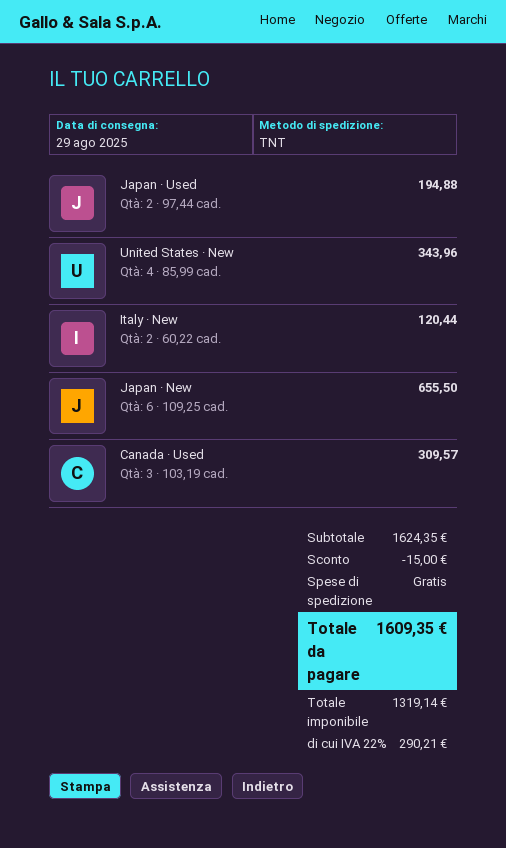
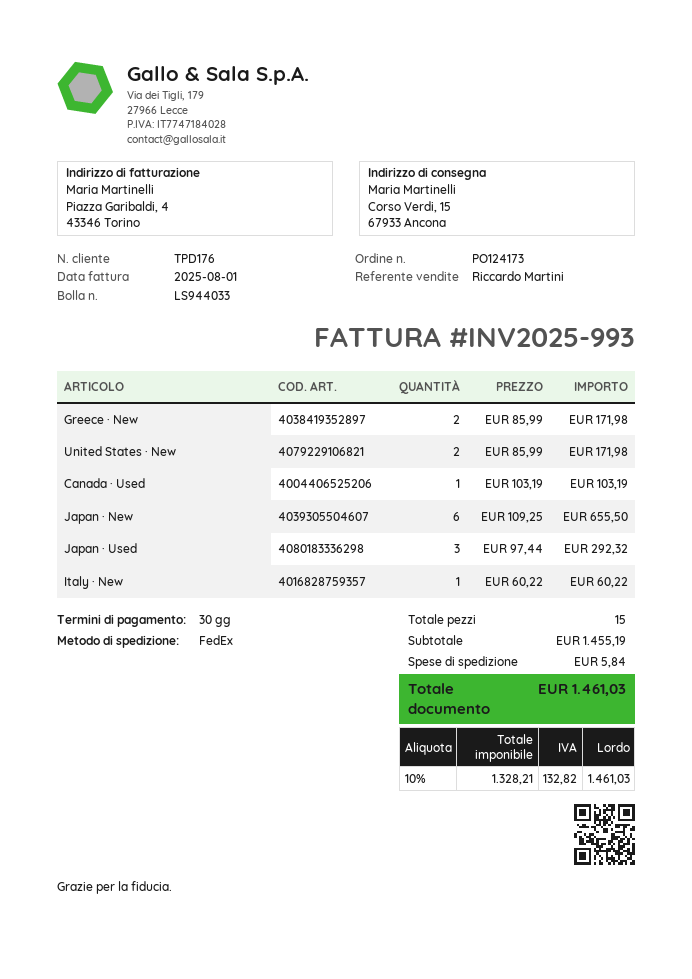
shipping method: TNT -> FedEx
Japan · Used: 2 x 97.44 = 194.88 -> 3 x 97.44 = 292.32
United States · New: 4 x 85.99 = 343.96 -> 2 x 85.99 = 171.98
Italy · New: 2 x 60.22 = 120.44 -> 1 x 60.22 = 60.22
Canada · Used: 3 x 103.19 = 309.57 -> 1 x 103.19 = 103.19
Greece · New: none -> 2 x 85.99 = 171.98
subtotal: 1624.35 -> 1455.19
discount: 15.00 -> none
shipping: 0.00 -> 5.84
net: 1319.14 -> 1328.21
tax: 22% = 290.21 -> 10% = 132.82
total: 1609.35 -> 1461.03

